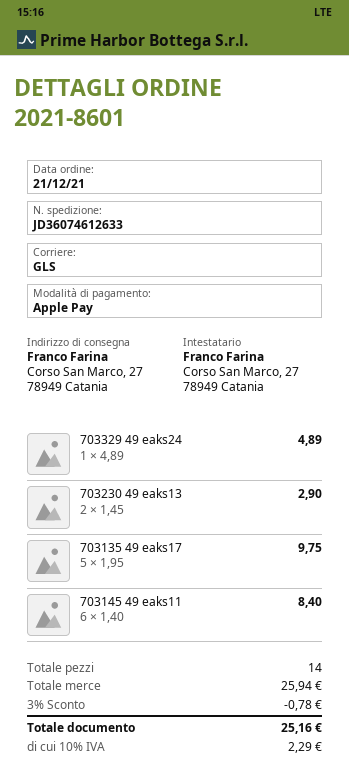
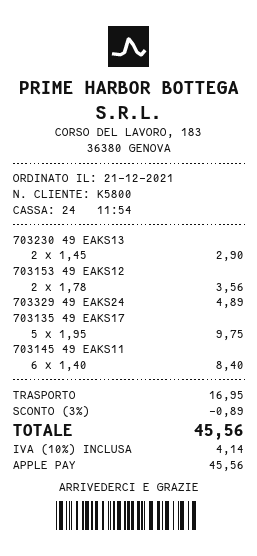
703153 49 EAKS12: none -> 2 x 1.78 = 3.56
discount: 3% = 0.78 -> 3% = 0.89
shipping: none -> 16.95
tax: 10% = 2.29 -> 10% = 4.14
total: 25.16 -> 45.56

